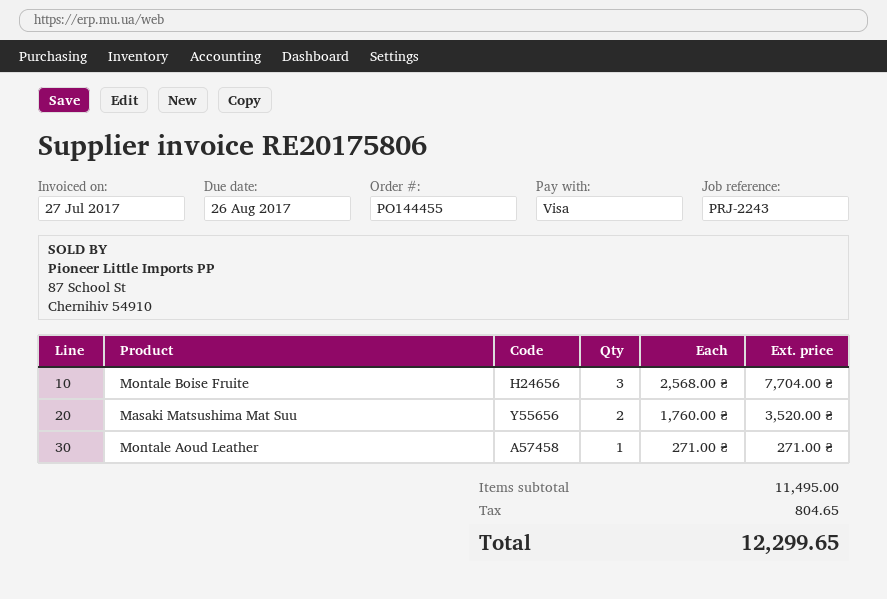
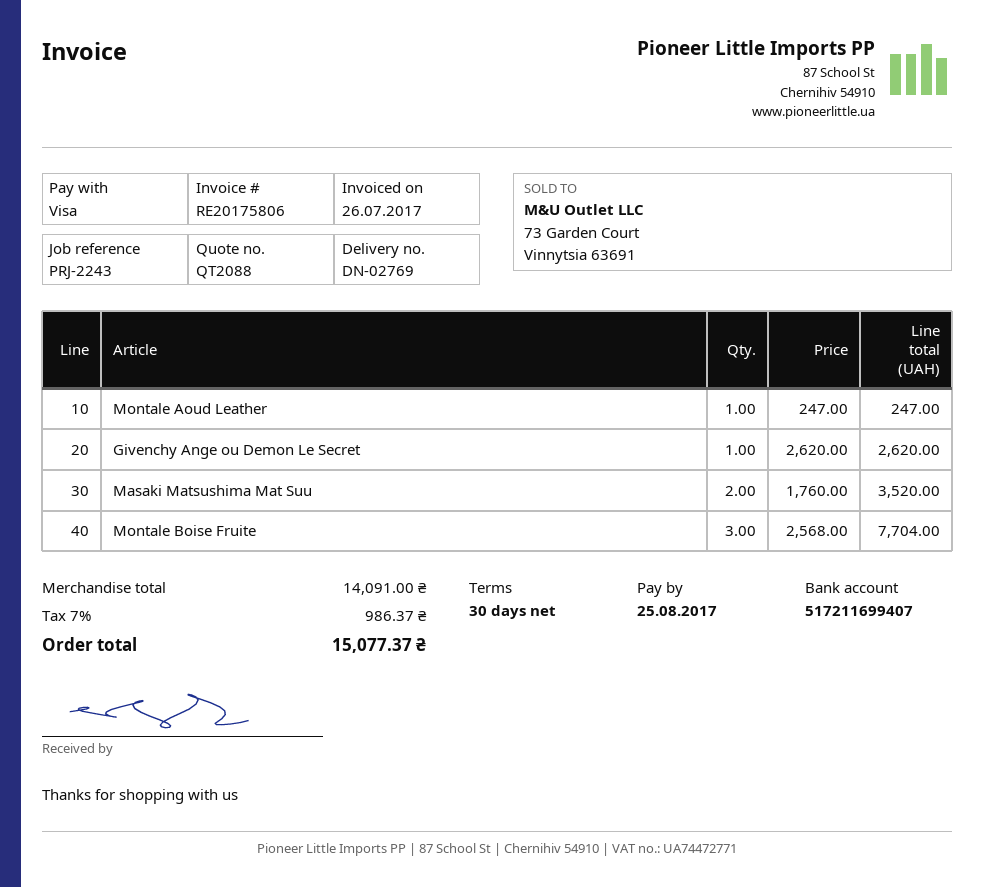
invoice date: 2017-07-27 -> 2017-07-26
due date: 2017-08-26 -> 2017-08-25
Montale Aoud Leather: 1 x 271.00 = 271.00 -> 1 x 247.00 = 247.00
Givenchy Ange ou Demon Le Secret: none -> 1 x 2620.00 = 2620.00
subtotal: 11495.00 -> 14091.00
tax: 804.65 -> 986.37
total: 12299.65 -> 15077.37

